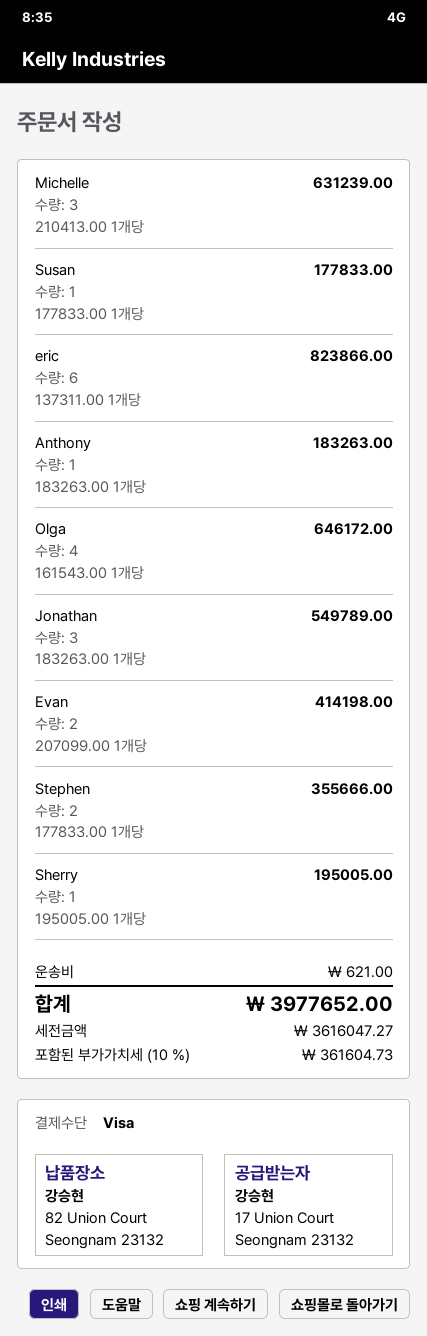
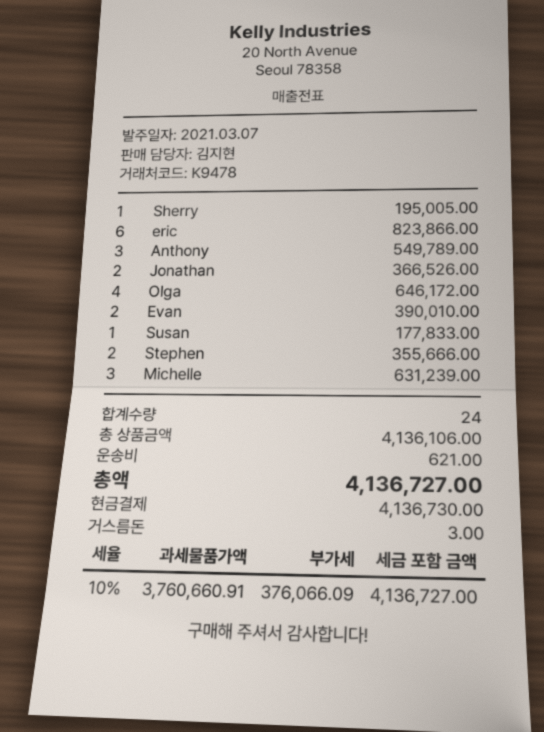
payment method: Visa -> cash
Anthony: 1 for 183263.00 -> 3 for 549789.00
Jonathan: 3 for 549789.00 -> 2 for 366526.00
Evan: 2 for 414198.00 -> 2 for 390010.00
net: 3616047.27 -> 3760660.91
tax: 10% = 361604.73 -> 10% = 376066.09
total: 3977652.00 -> 4136727.00

